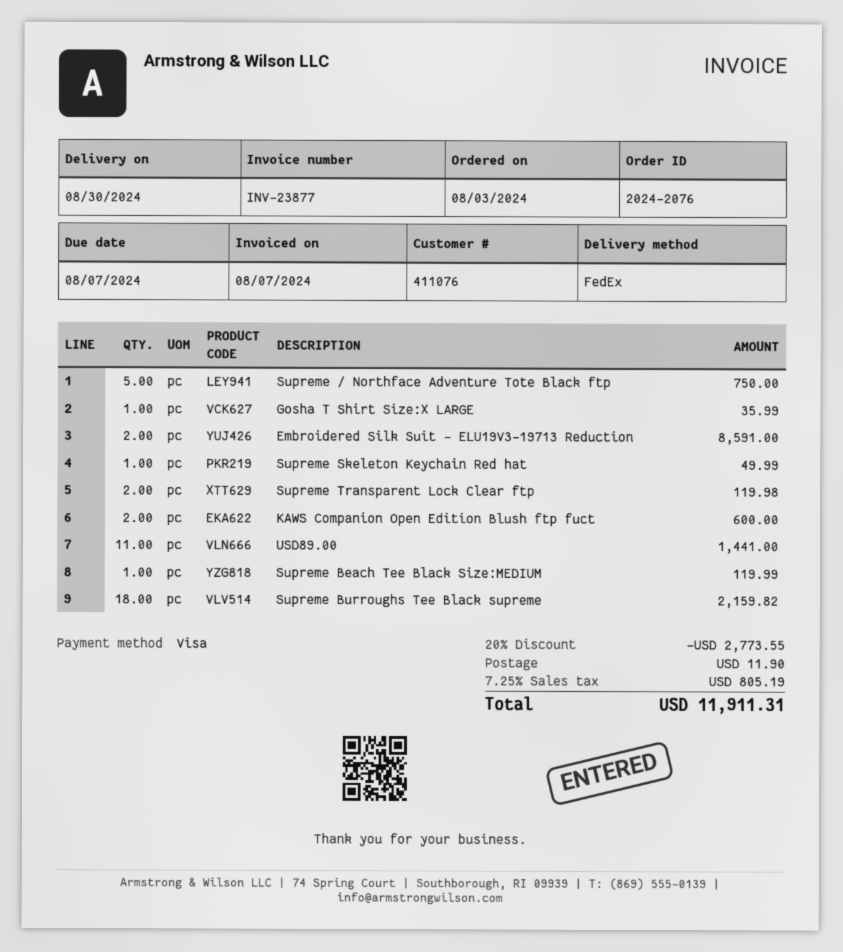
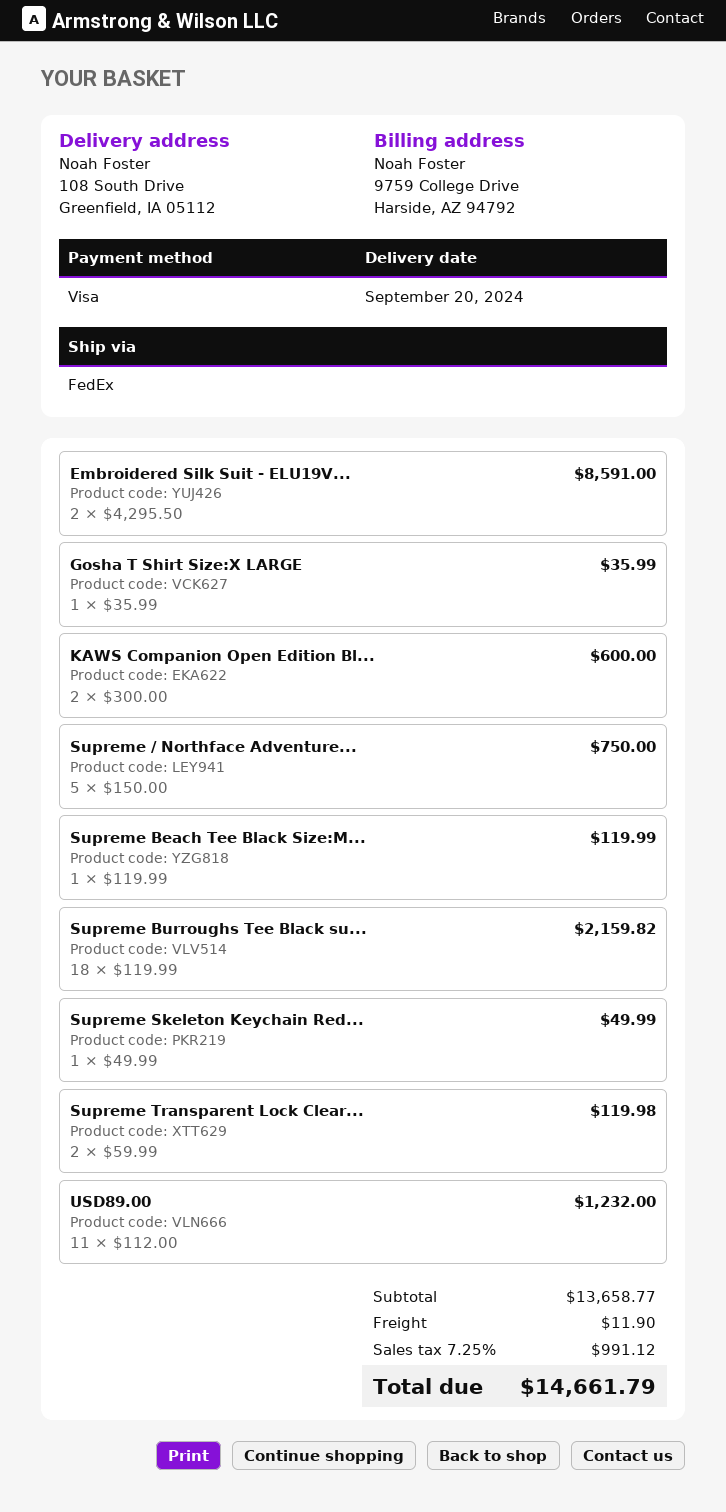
delivery date: 2024-08-30 -> 2024-09-20
USD89.00: 11 for 1441.00 -> 11 for 1232.00
discount: 20% = 2773.55 -> none
tax: 7.25% = 805.19 -> 7.25% = 991.12
total: 11911.31 -> 14661.79

